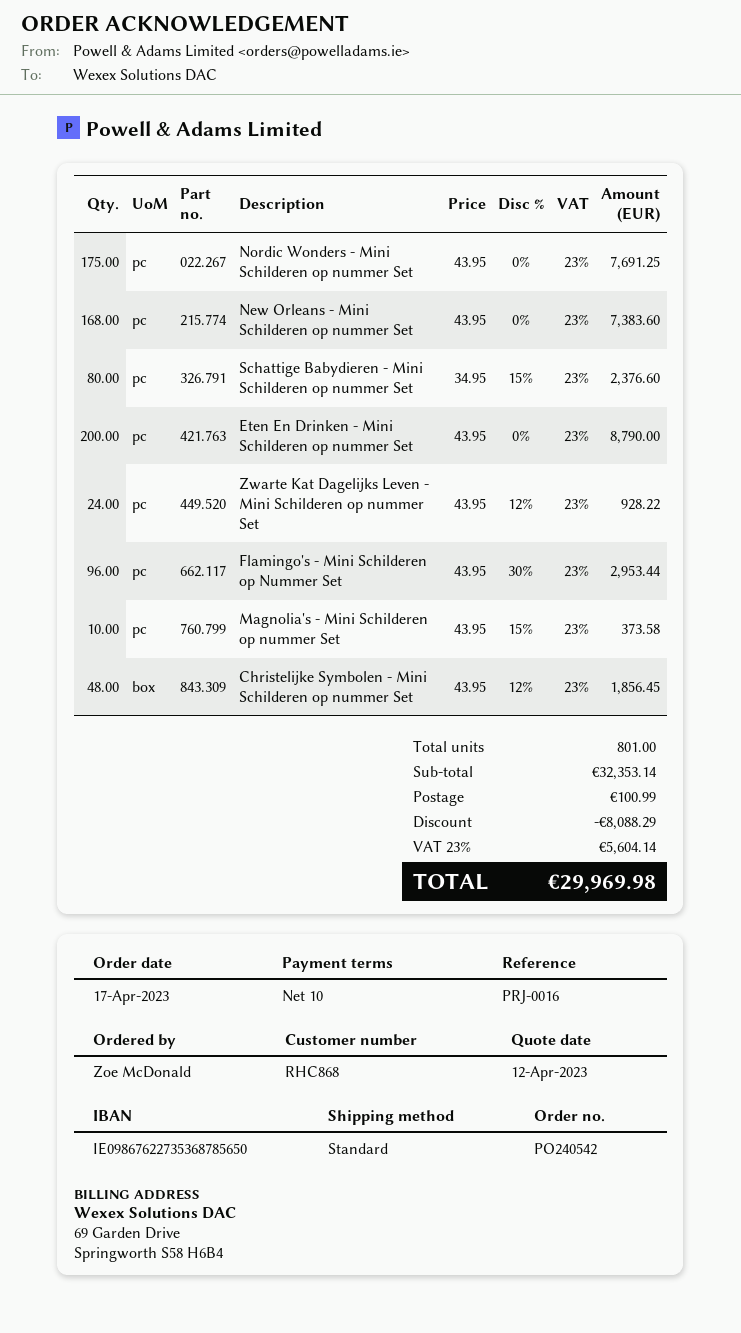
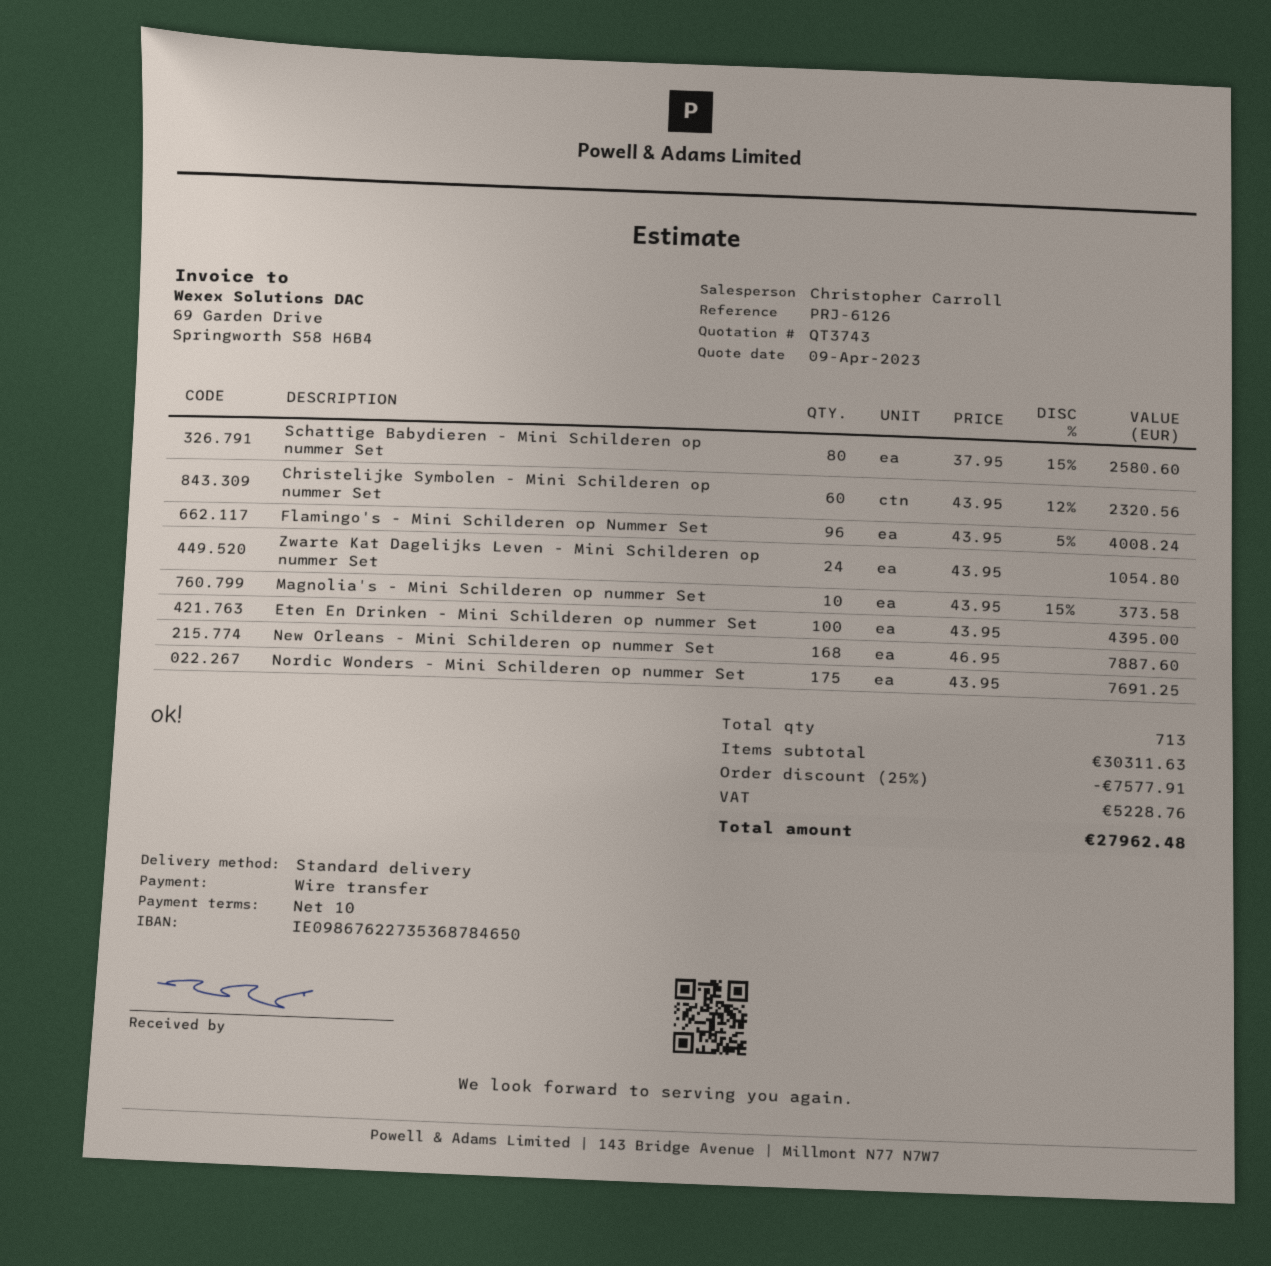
quote date: 2023-04-12 -> 2023-04-09
reference: PRJ-0016 -> PRJ-6126
bank account: IE09867622735368785650 -> IE09867622735368784650
New Orleans - Mini Schilderen op nummer Set: 168 x 43.95 = 7383.60 -> 168 x 46.95 = 7887.60
Schattige Babydieren - Mini Schilderen op nummer Set: 80 x 34.95 - 15% = 2376.60 -> 80 x 37.95 - 15% = 2580.60
Eten En Drinken - Mini Schilderen op nummer Set: 200 x 43.95 = 8790.00 -> 100 x 43.95 = 4395.00
Zwarte Kat Dagelijks Leven - Mini Schilderen op nummer Set: 24 x 43.95 - 12% = 928.22 -> 24 x 43.95 = 1054.80
Flamingo's - Mini Schilderen op Nummer Set: 96 x 43.95 - 30% = 2953.44 -> 96 x 43.95 - 5% = 4008.24
Christelijke Symbolen - Mini Schilderen op nummer Set: 48 x 43.95 - 12% = 1856.45 -> 60 x 43.95 - 12% = 2320.56
total quantity: 801 -> 713
subtotal: 32353.14 -> 30311.63
discount: 8088.29 -> 7577.91
shipping: 100.99 -> none
tax: 5604.14 -> 5228.76
total: 29969.98 -> 27962.48

